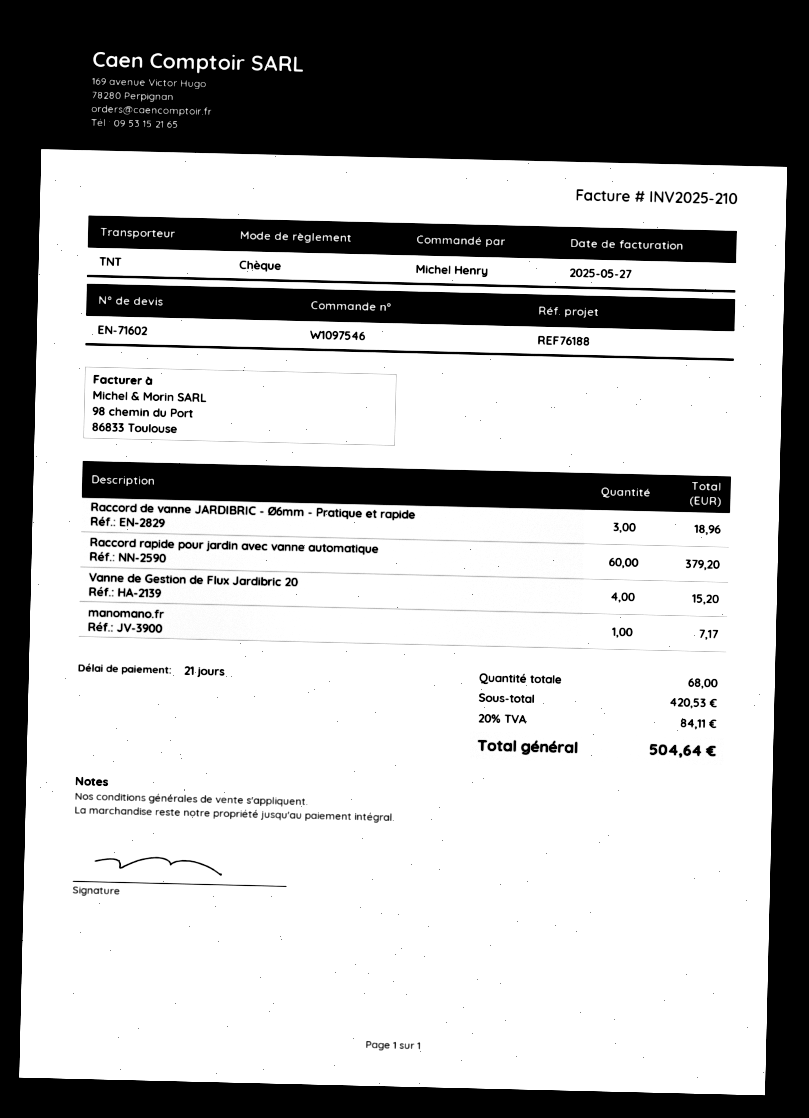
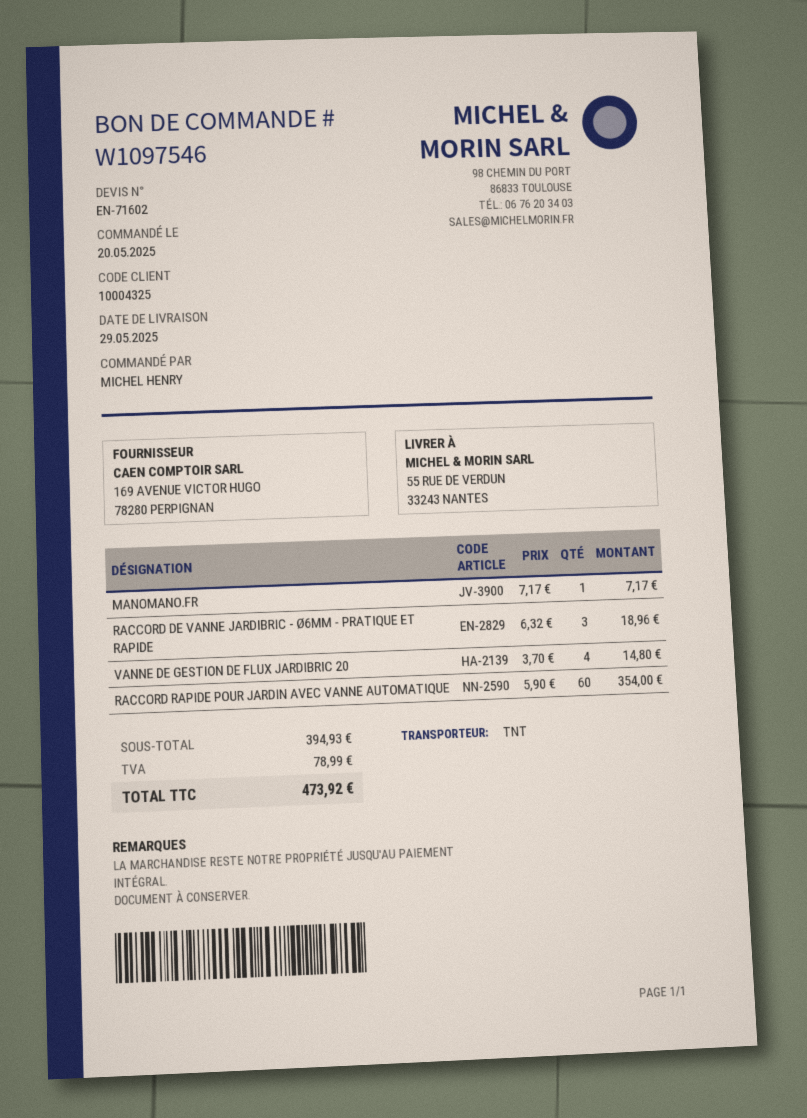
Raccord rapide pour jardin avec vanne automatique: 60 for 379.20 -> 60 for 354.00
Vanne de Gestion de Flux Jardibric 20: 4 for 15.20 -> 4 for 14.80
subtotal: 420.53 -> 394.93
tax: 84.11 -> 78.99
total: 504.64 -> 473.92

